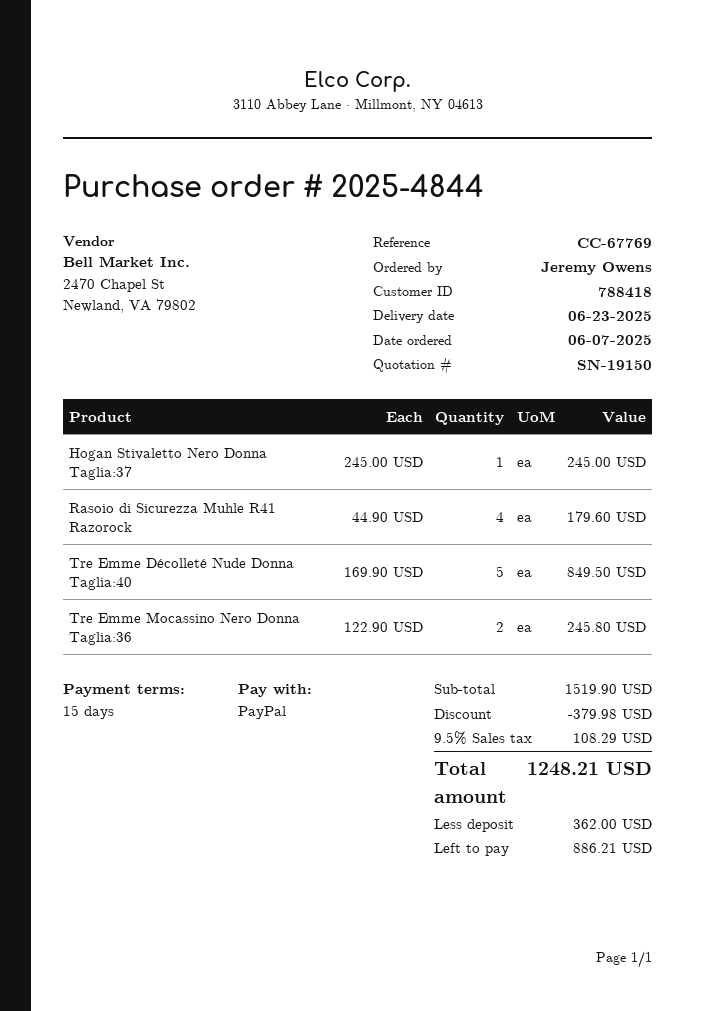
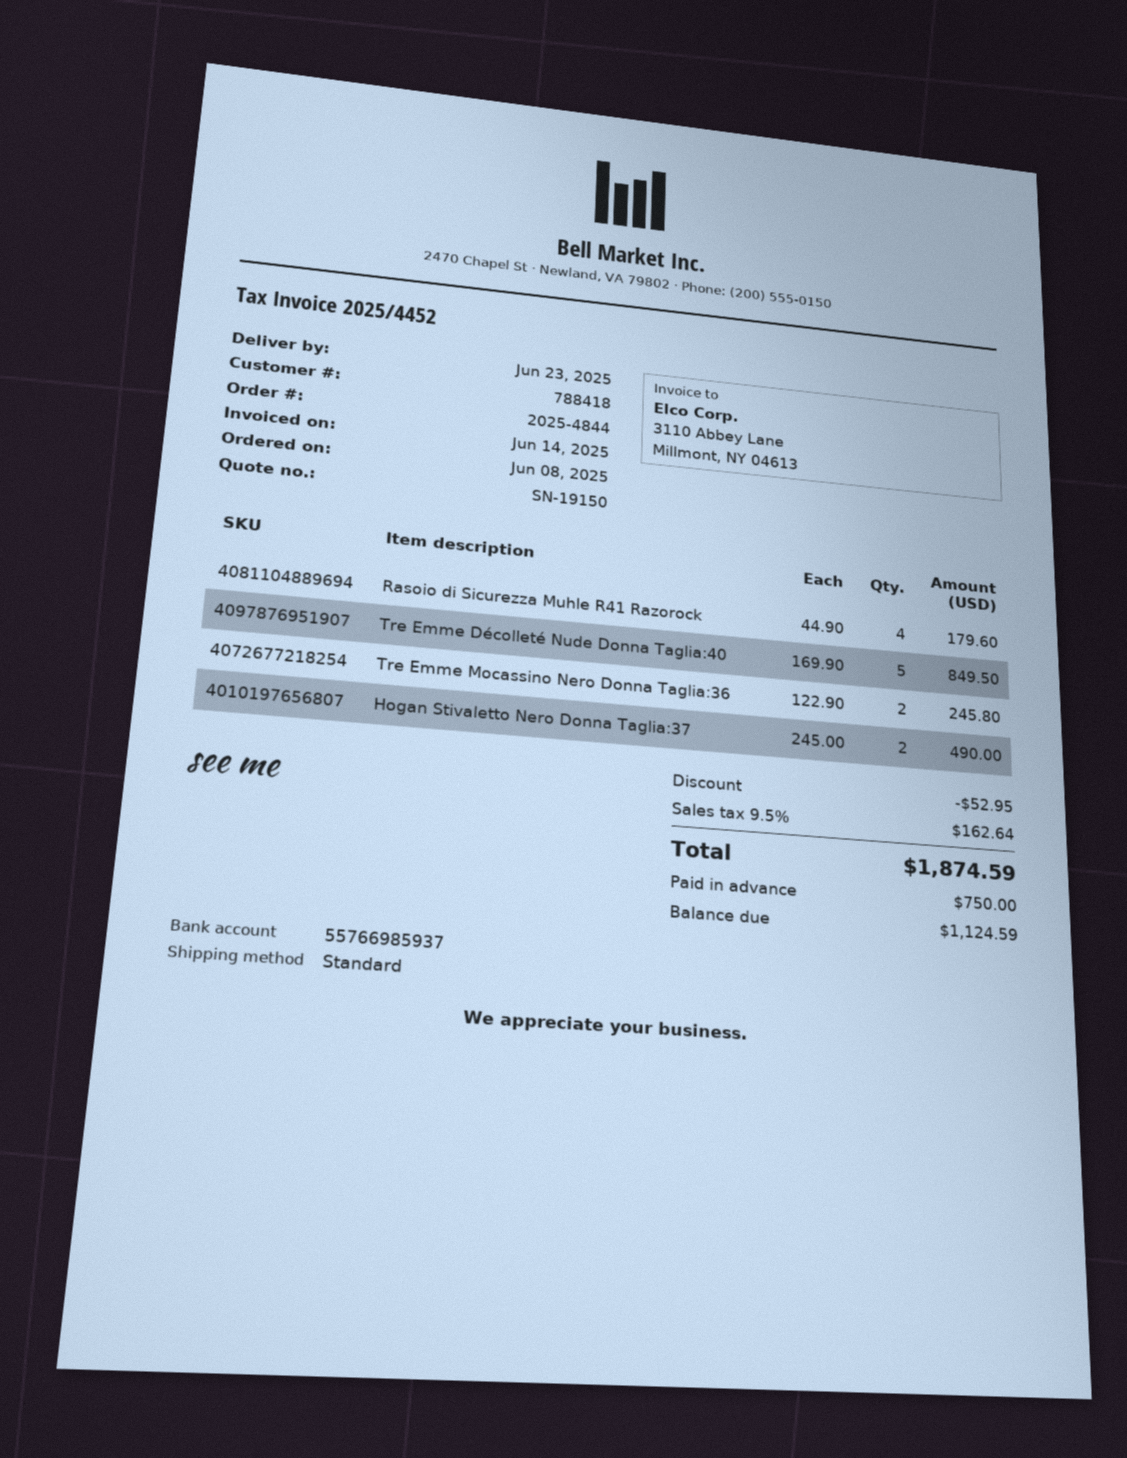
order date: 2025-06-07 -> 2025-06-08
Hogan Stivaletto Nero Donna Taglia:37: 1 x 245.00 = 245.00 -> 2 x 245.00 = 490.00
discount: 379.98 -> 52.95
tax: 9.5% = 108.29 -> 9.5% = 162.64
total: 1248.21 -> 1874.59
deposit: 362.00 -> 750.00
balance: 886.21 -> 1124.59

